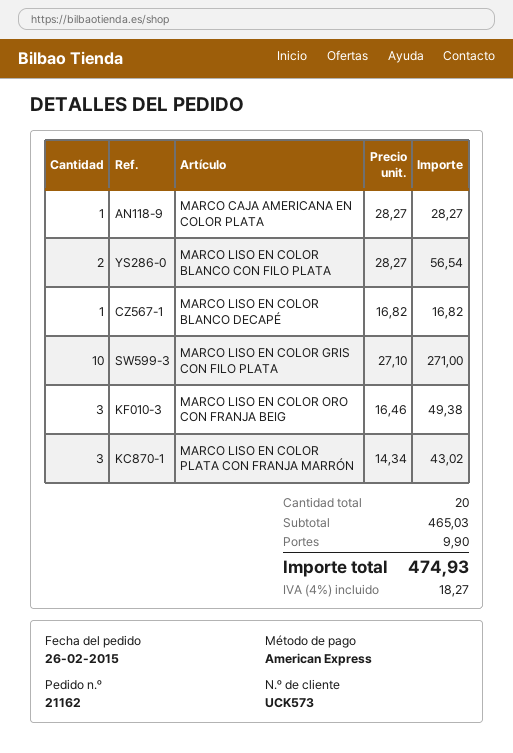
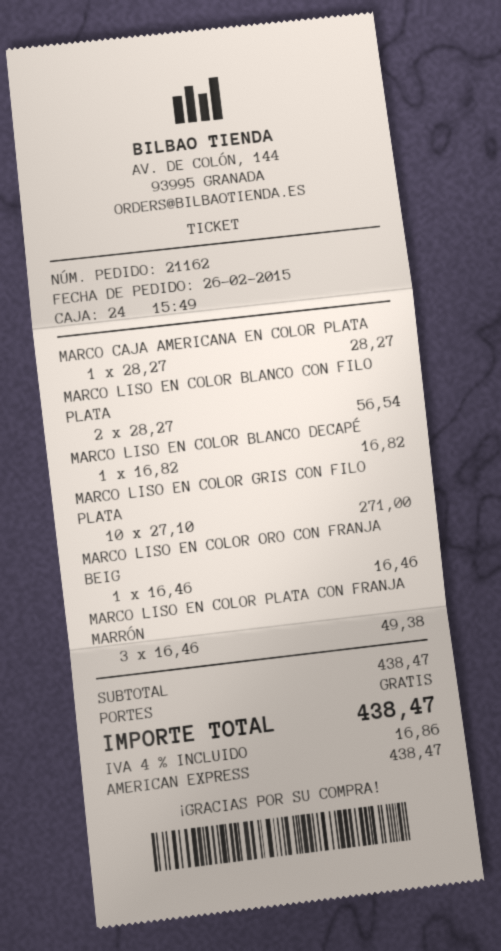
MARCO LISO EN COLOR ORO CON FRANJA BEIG: 3 x 16.46 = 49.38 -> 1 x 16.46 = 16.46
MARCO LISO EN COLOR PLATA CON FRANJA MARRÓN: 3 x 14.34 = 43.02 -> 3 x 16.46 = 49.38
subtotal: 465.03 -> 438.47
shipping: 9.90 -> 0.00
tax: 4% = 18.27 -> 4% = 16.86
total: 474.93 -> 438.47

